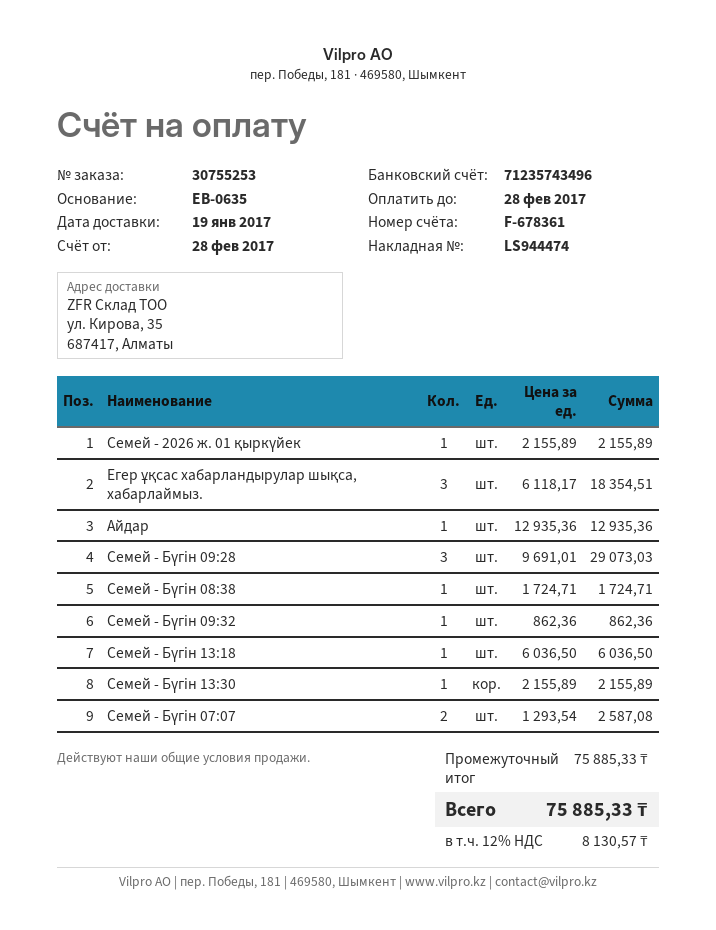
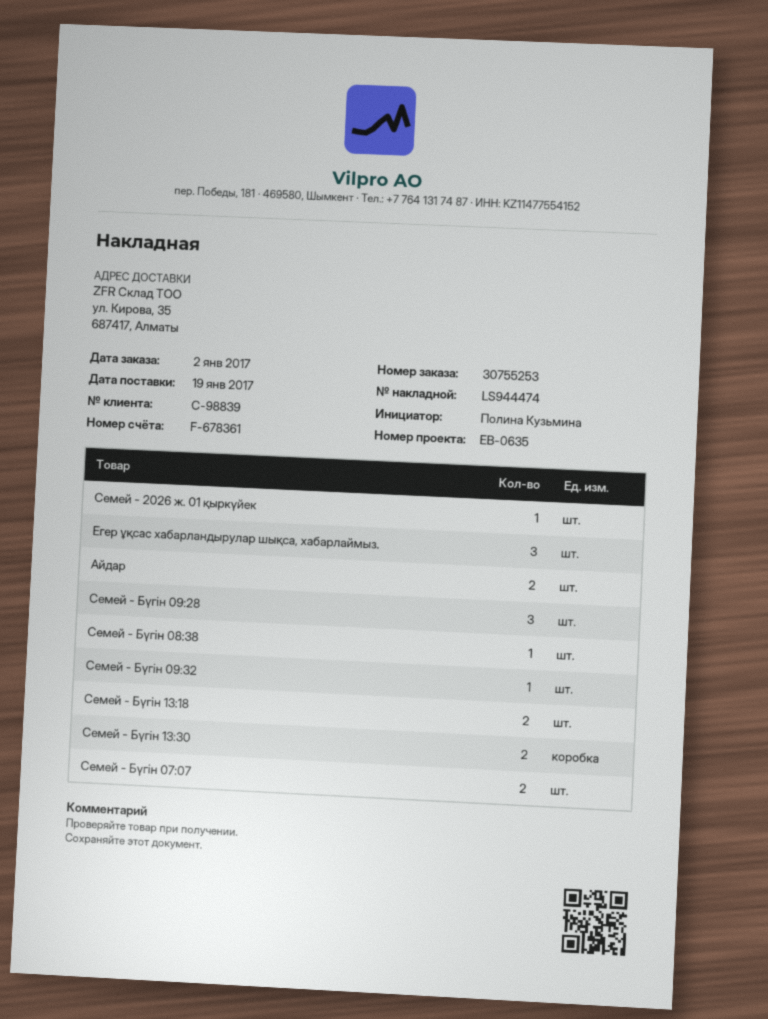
Айдар: 1 -> 2
Семей - Бүгін 13:18: 1 -> 2
Семей - Бүгін 13:30: 1 -> 2

